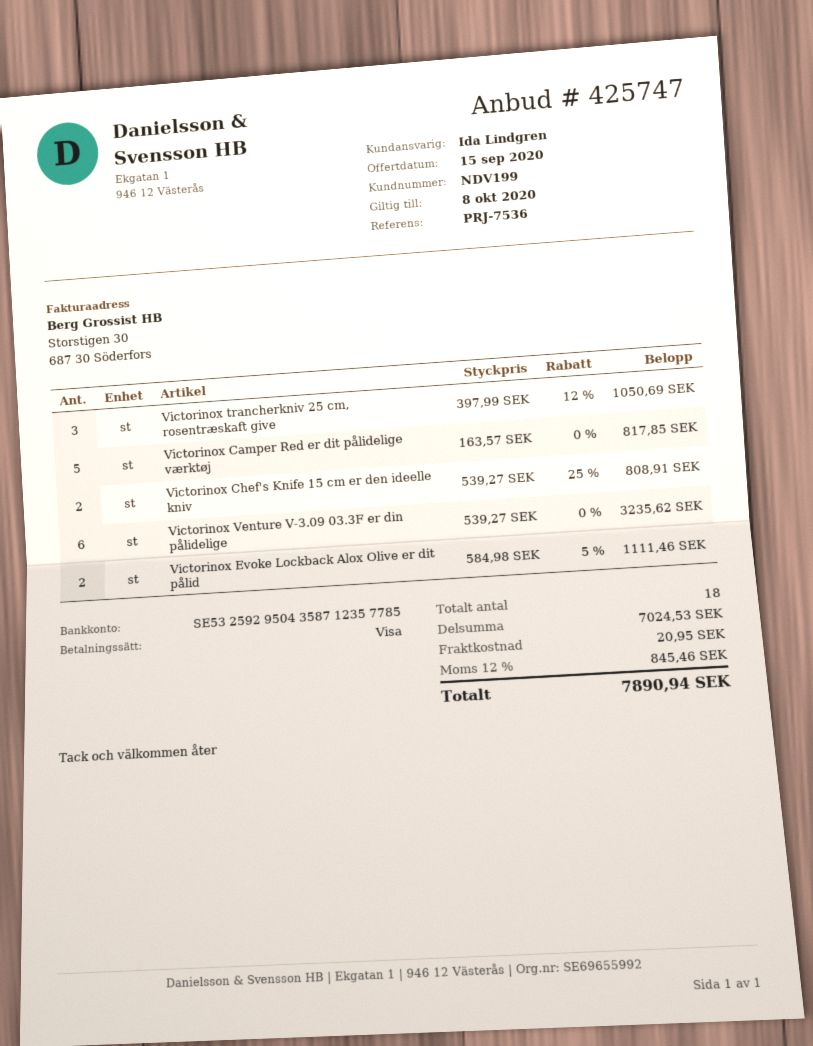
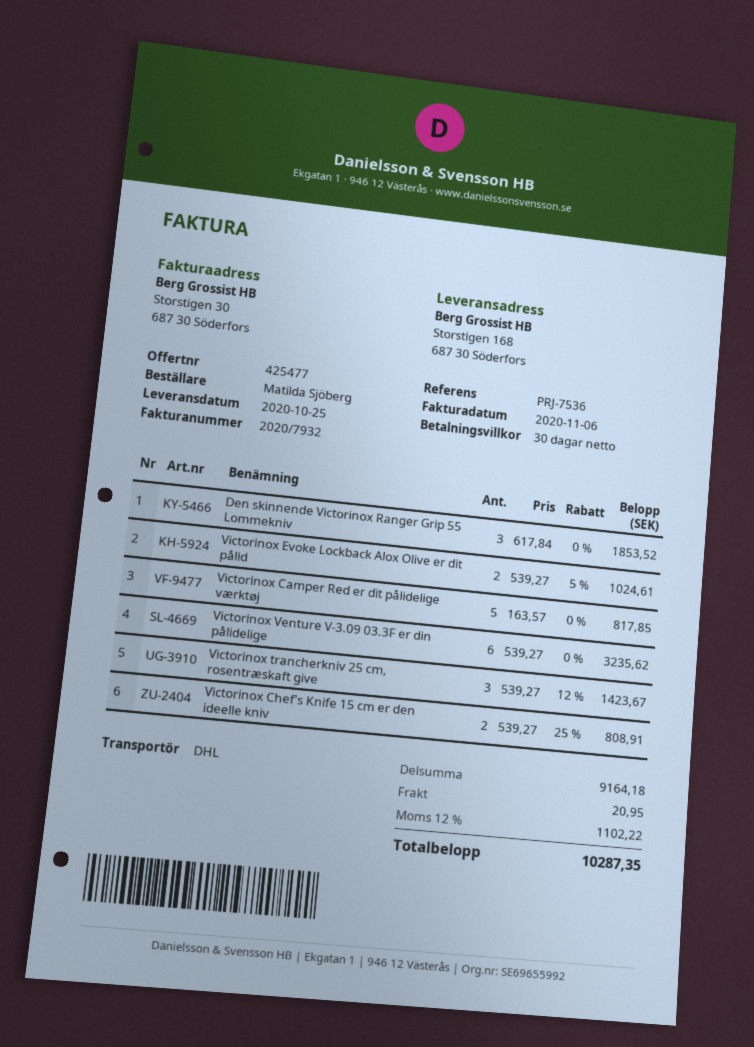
quote number: 425747 -> 425477
Victorinox trancherkniv 25 cm, rosentræskaft give: 3 x 397.99 - 12% = 1050.69 -> 3 x 539.27 - 12% = 1423.67
Victorinox Evoke Lockback Alox Olive er dit pålid: 2 x 584.98 - 5% = 1111.46 -> 2 x 539.27 - 5% = 1024.61
Den skinnende Victorinox Ranger Grip 55 Lommekniv: none -> 3 x 617.84 = 1853.52
subtotal: 7024.53 -> 9164.18
tax: 12% = 845.46 -> 12% = 1102.22
total: 7890.94 -> 10287.35

